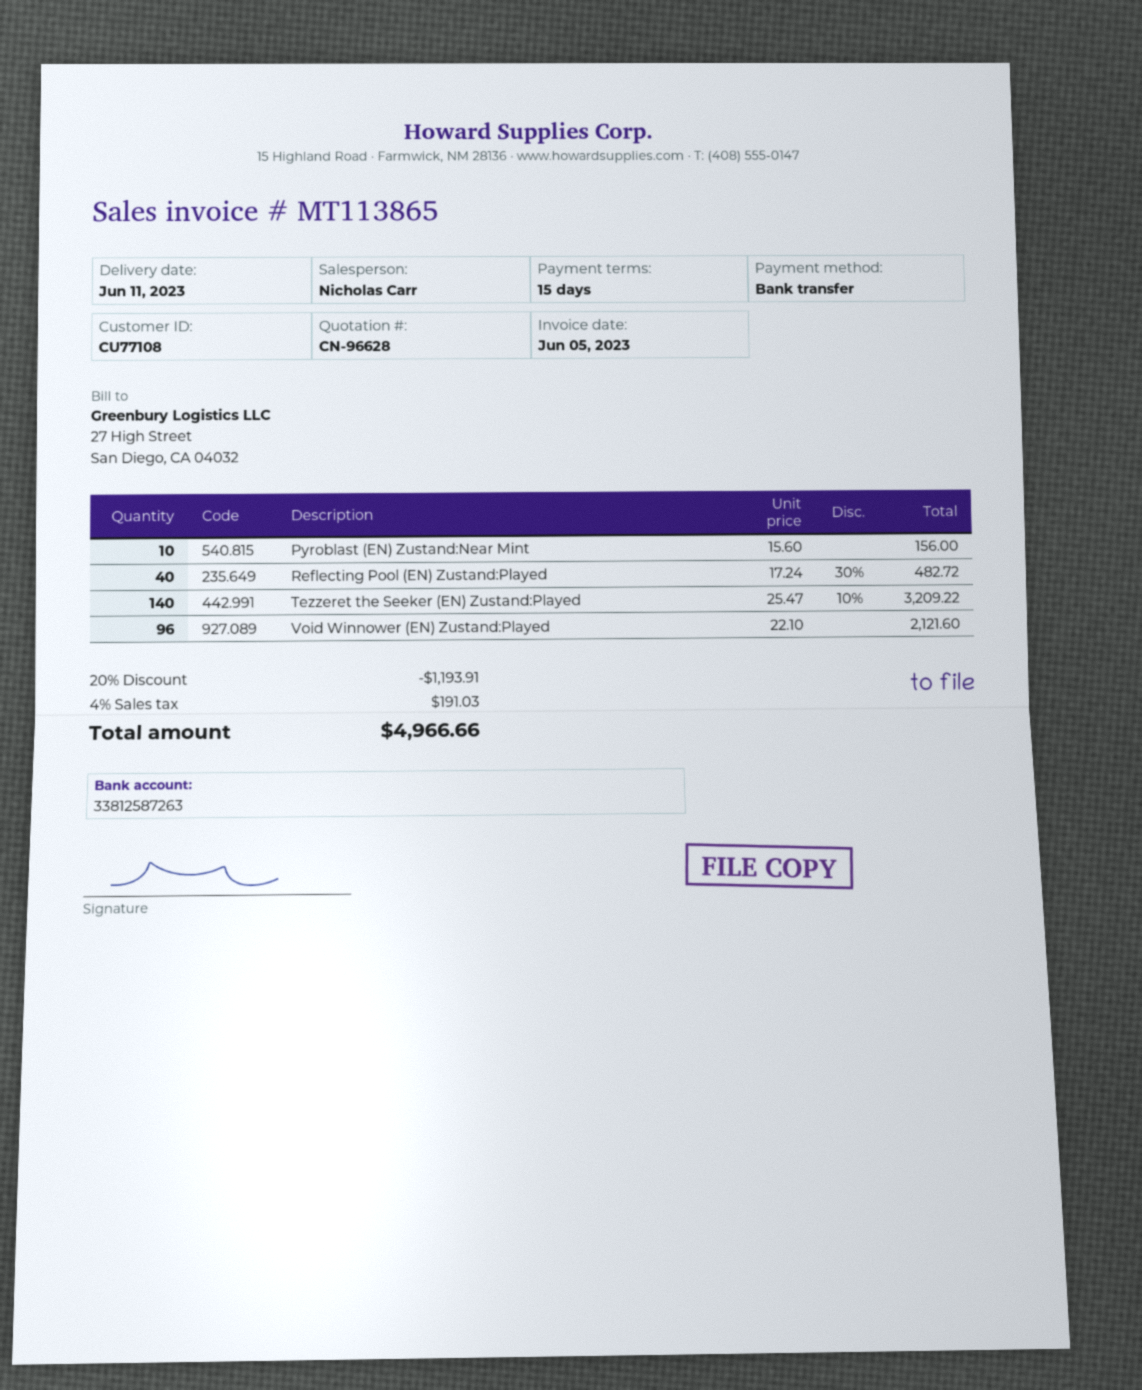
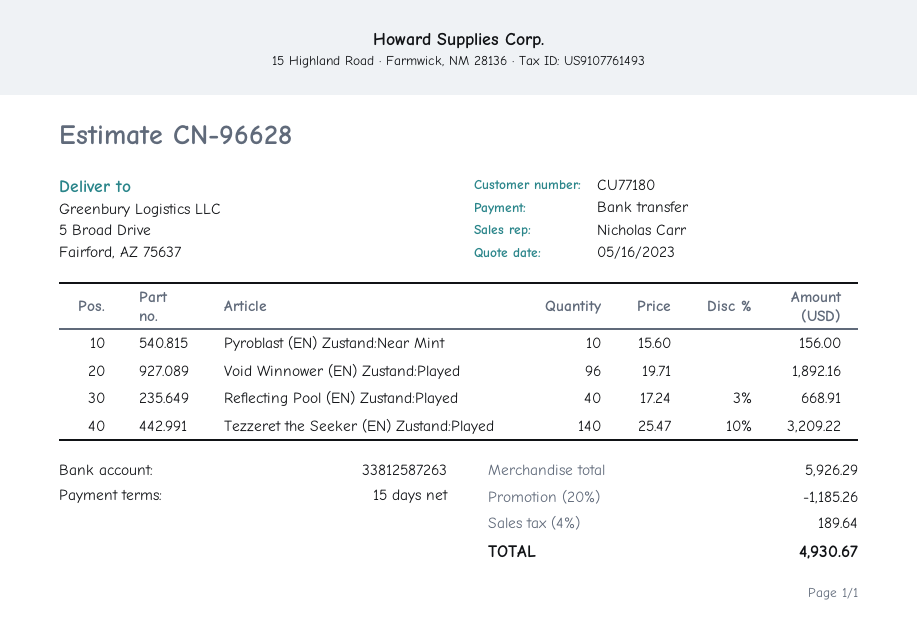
customer number: CU77108 -> CU77180
Reflecting Pool (EN) Zustand:Played: 40 x 17.24 - 30% = 482.72 -> 40 x 17.24 - 3% = 668.91
Void Winnower (EN) Zustand:Played: 96 x 22.10 = 2121.60 -> 96 x 19.71 = 1892.16
discount: 20% = 1193.91 -> 20% = 1185.26
tax: 4% = 191.03 -> 4% = 189.64
total: 4966.66 -> 4930.67

